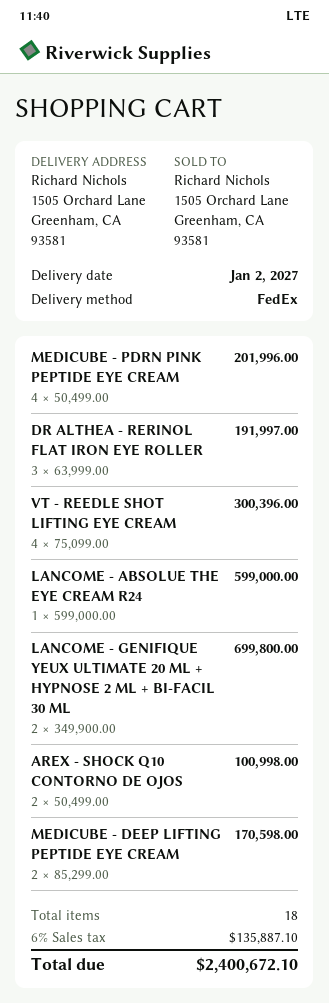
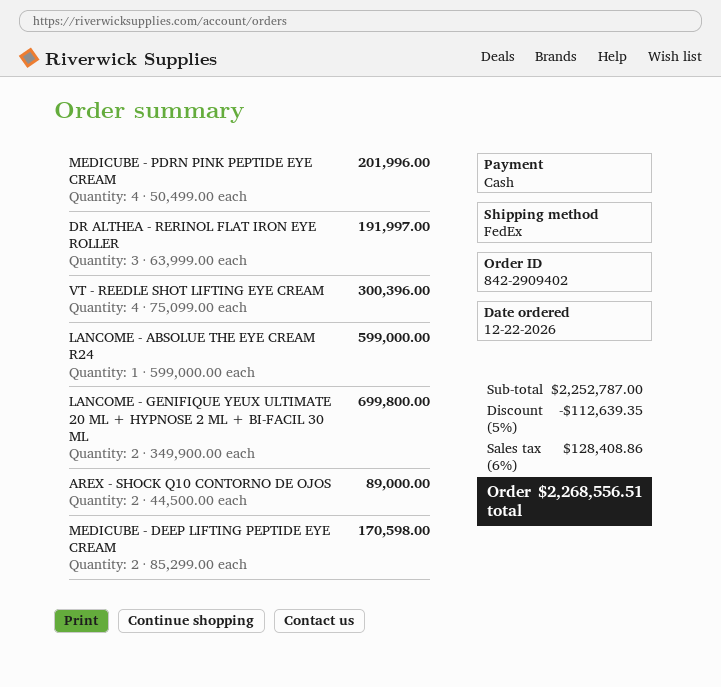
AREX - SHOCK Q10 CONTORNO DE OJOS: 2 x 50499.00 = 100998.00 -> 2 x 44500.00 = 89000.00
discount: none -> 5% = 112639.35
tax: 6% = 135887.10 -> 6% = 128408.86
total: 2400672.10 -> 2268556.51

